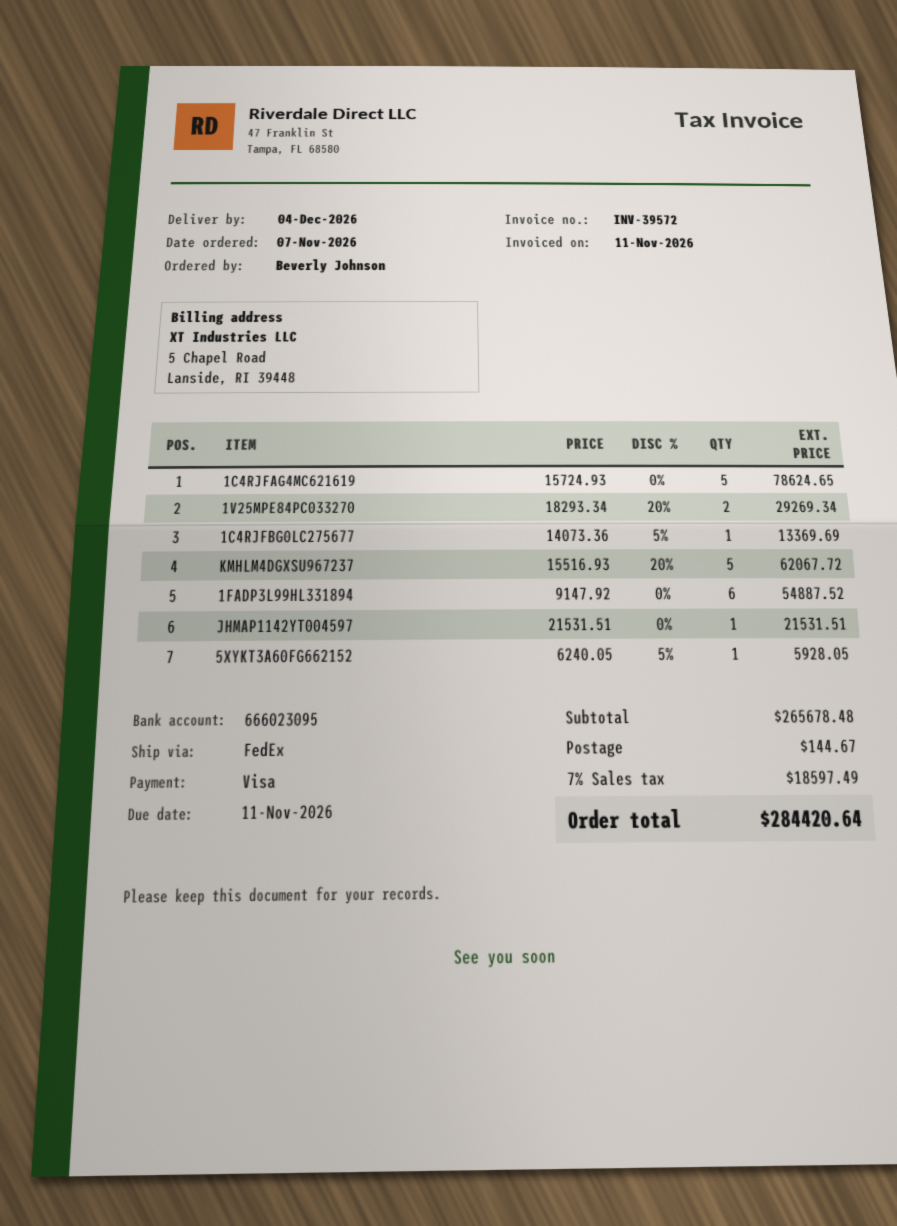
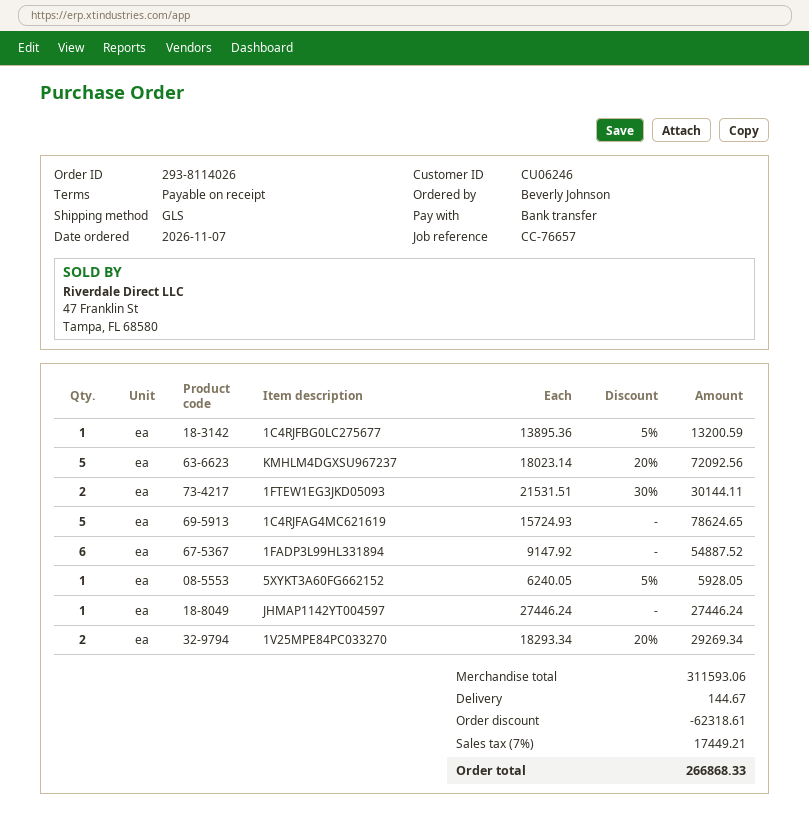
payment method: Visa -> bank transfer
shipping method: FedEx -> GLS
1C4RJFBG0LC275677: 1 x 14073.36 - 5% = 13369.69 -> 1 x 13895.36 - 5% = 13200.59
KMHLM4DGXSU967237: 5 x 15516.93 - 20% = 62067.72 -> 5 x 18023.14 - 20% = 72092.56
JHMAP1142YT004597: 1 x 21531.51 = 21531.51 -> 1 x 27446.24 = 27446.24
1FTEW1EG3JKD05093: none -> 2 x 21531.51 - 30% = 30144.11
subtotal: 265678.48 -> 311593.06
discount: none -> 62318.61
tax: 7% = 18597.49 -> 7% = 17449.21
total: 284420.64 -> 266868.33

